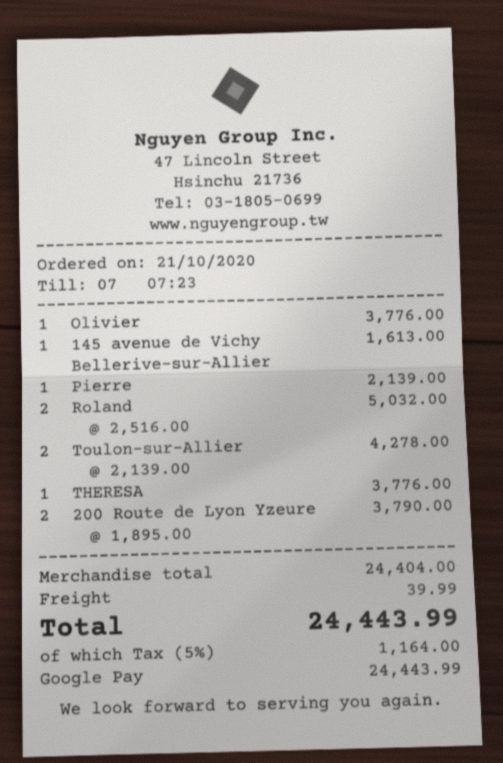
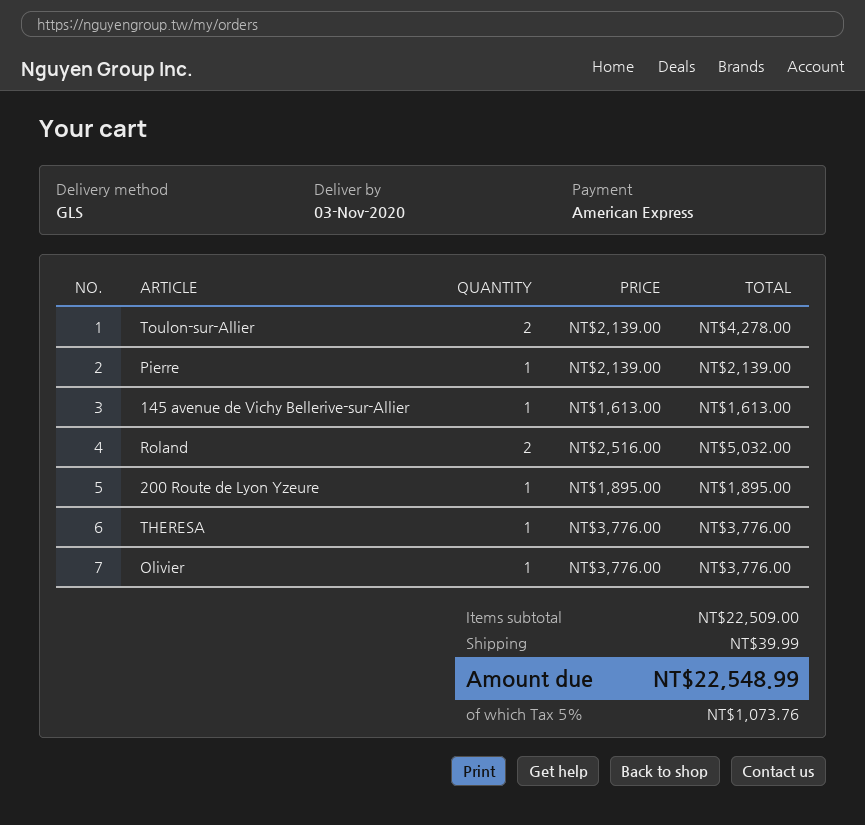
payment method: Google Pay -> American Express
200 Route de Lyon Yzeure: 2 x 1895.00 = 3790.00 -> 1 x 1895.00 = 1895.00
subtotal: 24404.00 -> 22509.00
tax: 5% = 1164.00 -> 5% = 1073.76
total: 24443.99 -> 22548.99

